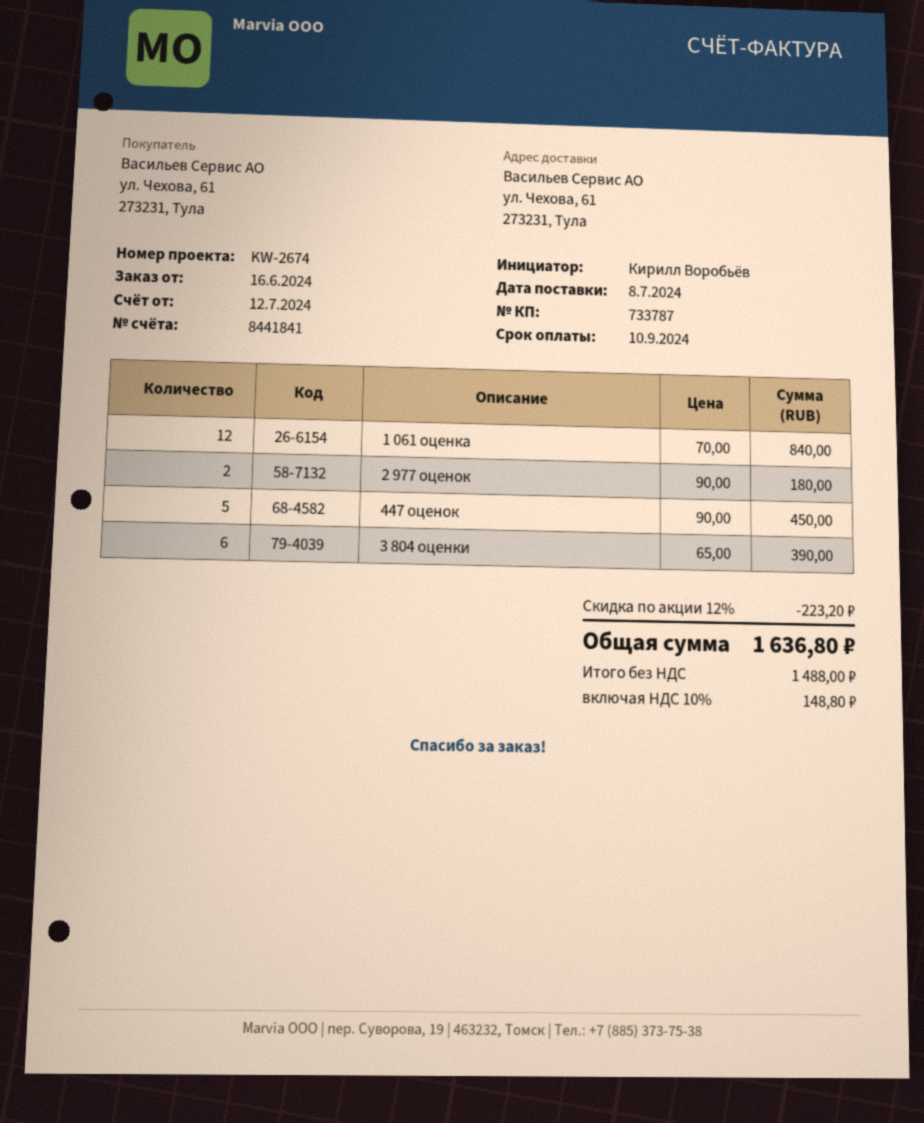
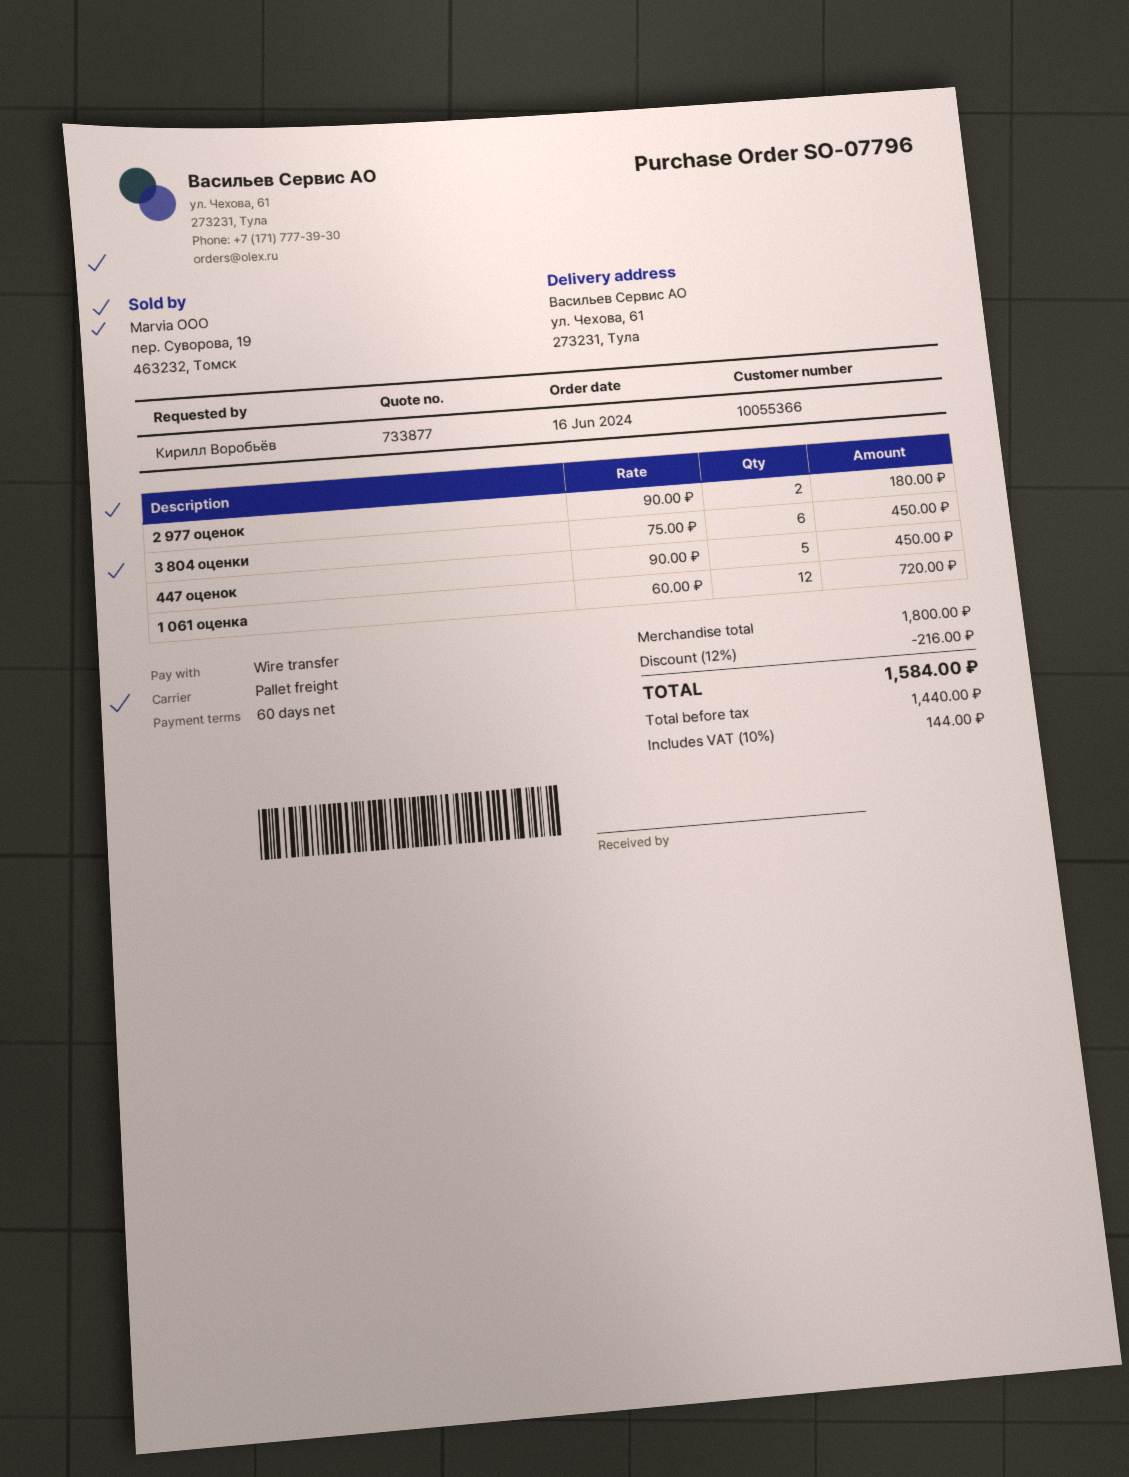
quote number: 733787 -> 733877
1 061 оценка: 12 x 70.00 = 840.00 -> 12 x 60.00 = 720.00
3 804 оценки: 6 x 65.00 = 390.00 -> 6 x 75.00 = 450.00
discount: 12% = 223.20 -> 12% = 216.00
net: 1488.00 -> 1440.00
tax: 10% = 148.80 -> 10% = 144.00
total: 1636.80 -> 1584.00

